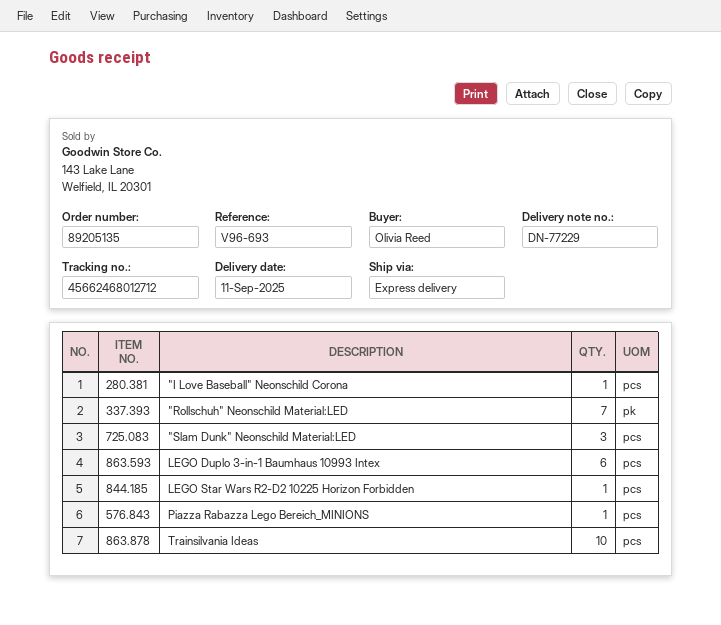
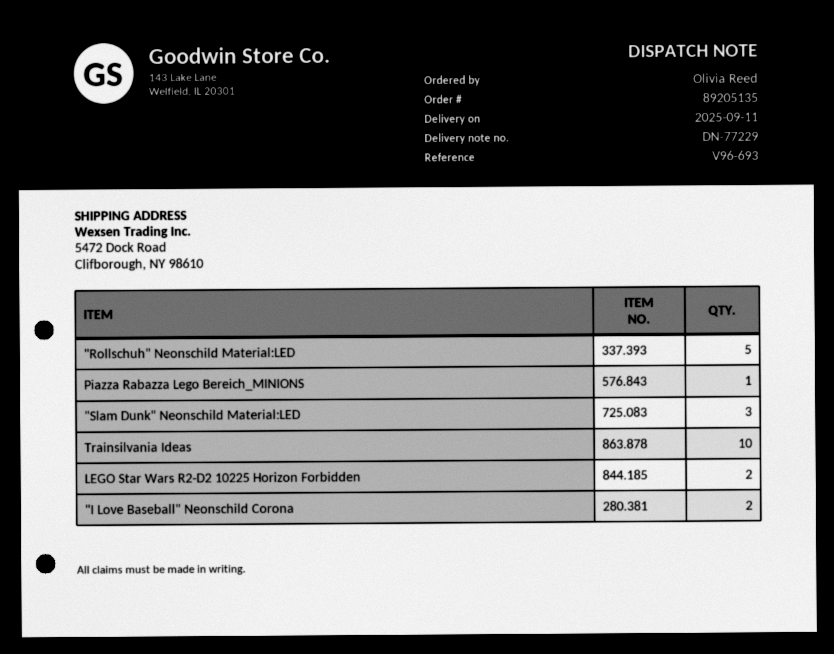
"I Love Baseball" Neonschild Corona: 1 -> 2
"Rollschuh" Neonschild Material:LED: 7 -> 5
LEGO Duplo 3-in-1 Baumhaus 10993 Intex: 6 -> none
LEGO Star Wars R2-D2 10225 Horizon Forbidden: 1 -> 2

